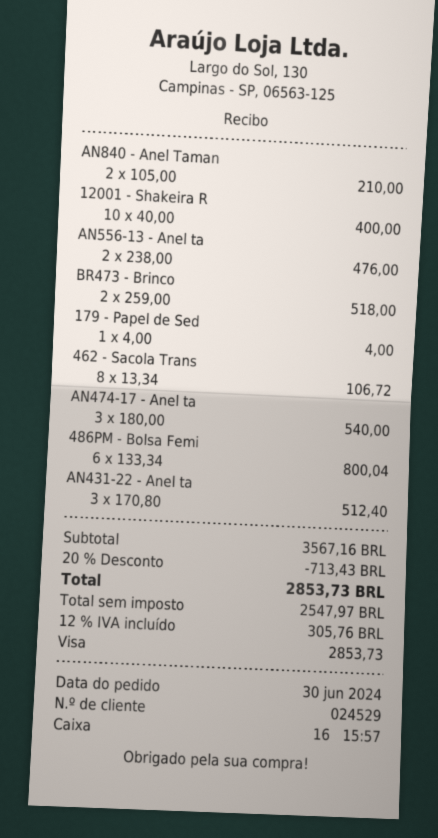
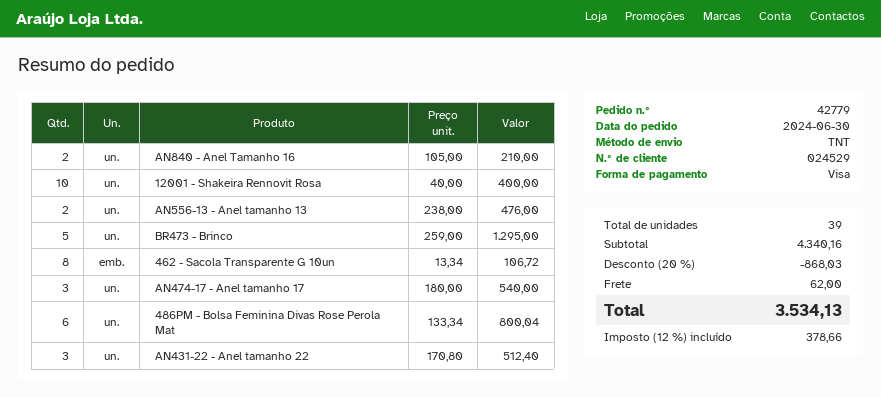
BR473 - Brinco: 2 x 259.00 = 518.00 -> 5 x 259.00 = 1295.00
179 - Papel de Sed: 1 x 4.00 = 4.00 -> none
subtotal: 3567.16 -> 4340.16
discount: 20% = 713.43 -> 20% = 868.03
shipping: none -> 62.00
tax: 12% = 305.76 -> 12% = 378.66
total: 2853.73 -> 3534.13

